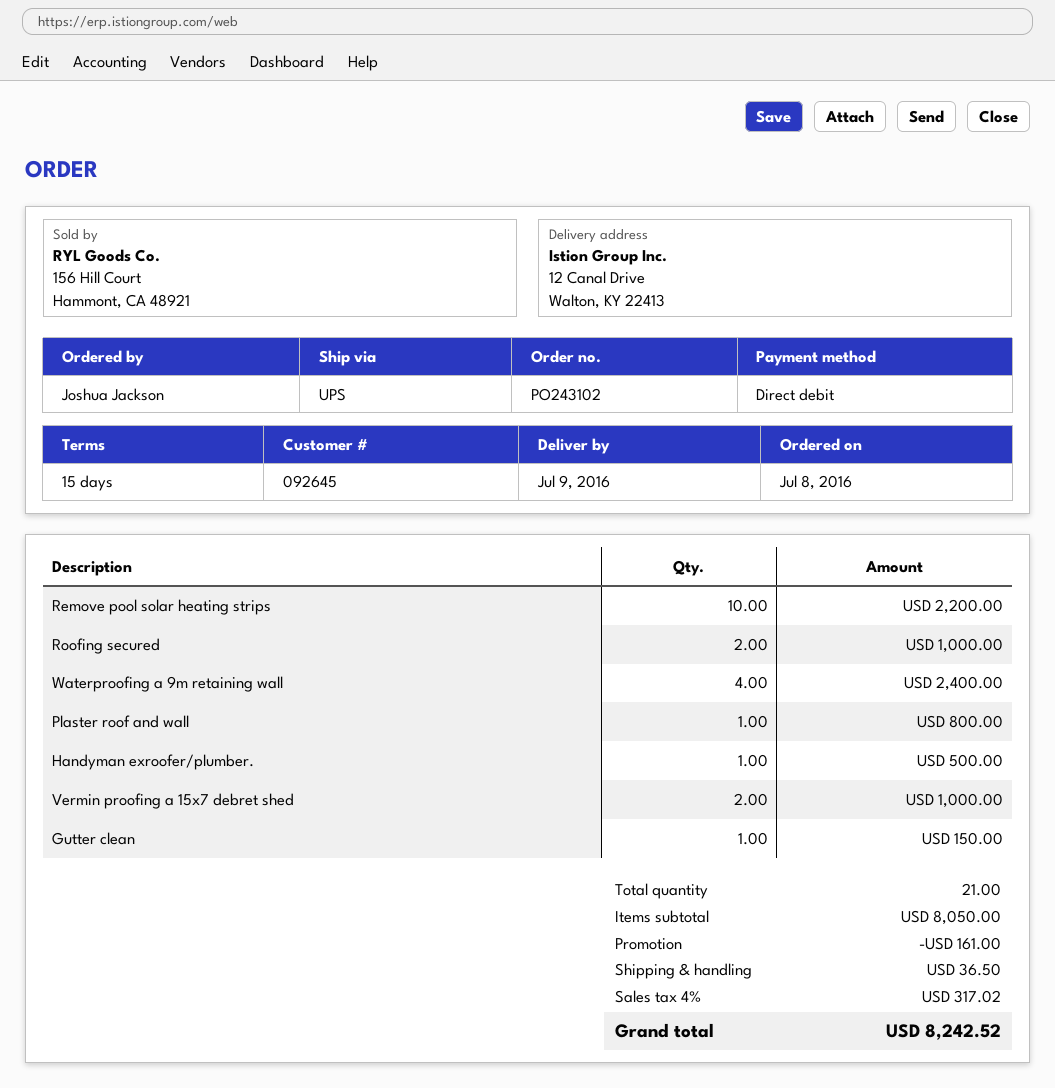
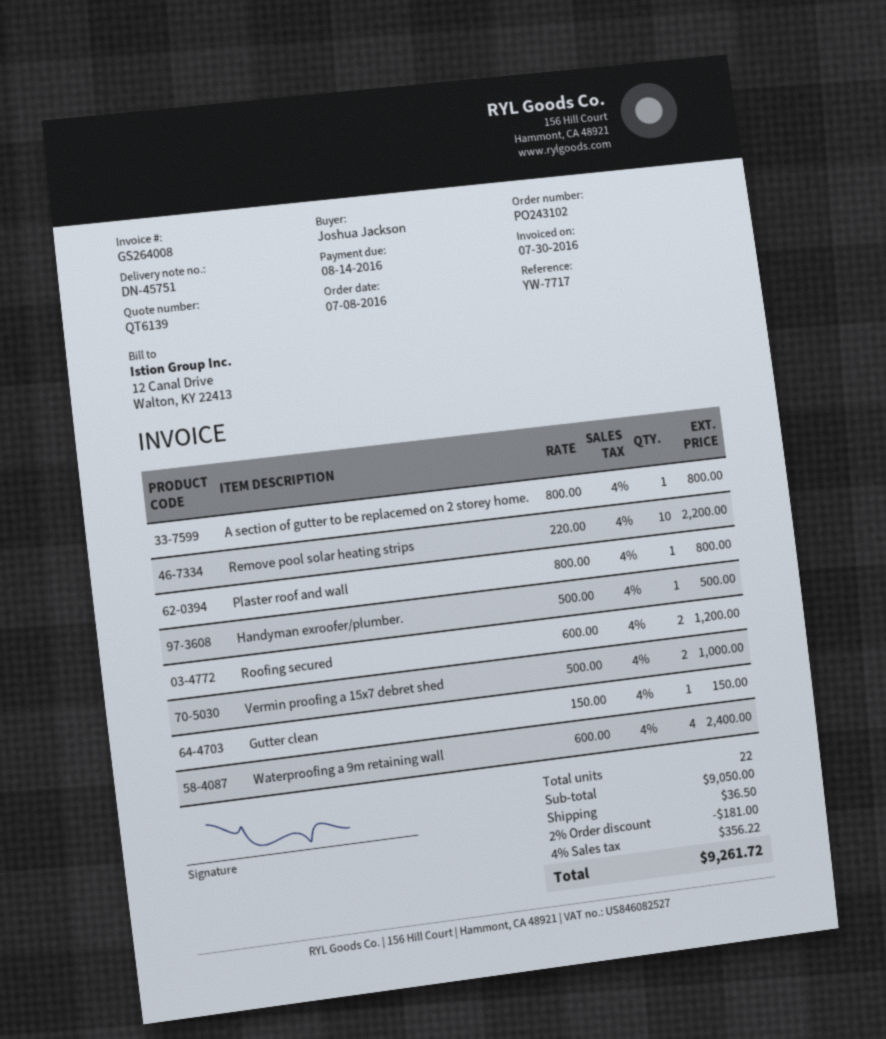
Roofing secured: 2 for 1000.00 -> 2 for 1200.00
A section of gutter to be replacemed on 2 storey home.: none -> 1 for 800.00
total quantity: 21 -> 22
subtotal: 8050.00 -> 9050.00
discount: 161.00 -> 181.00
tax: 4% = 317.02 -> 4% = 356.22
total: 8242.52 -> 9261.72

